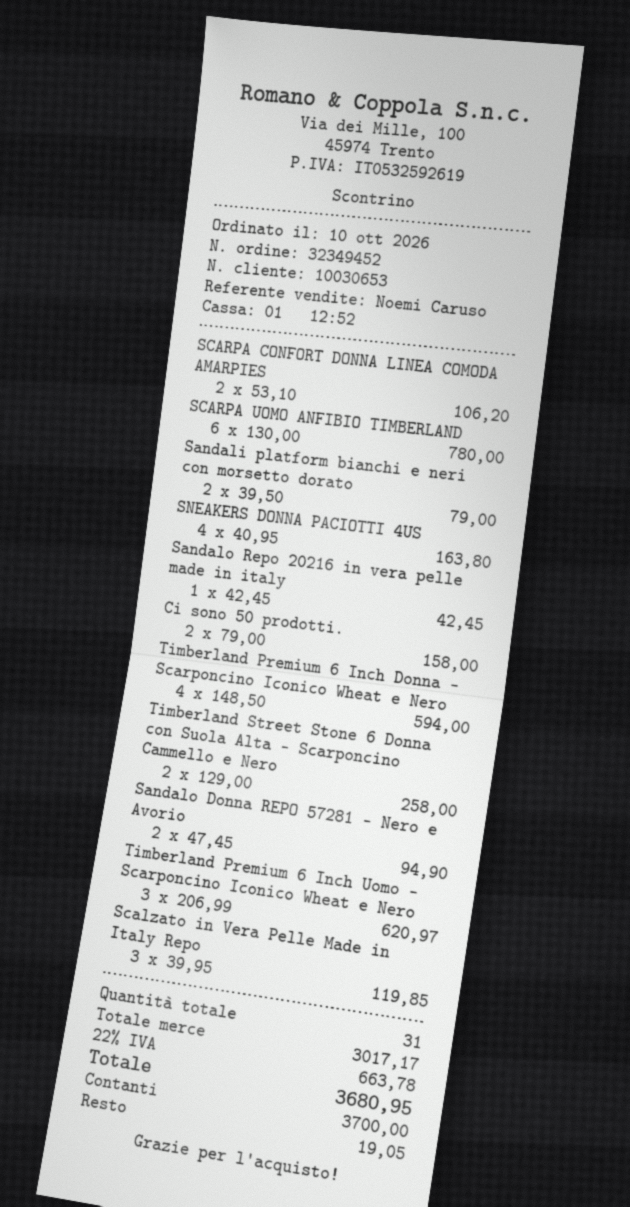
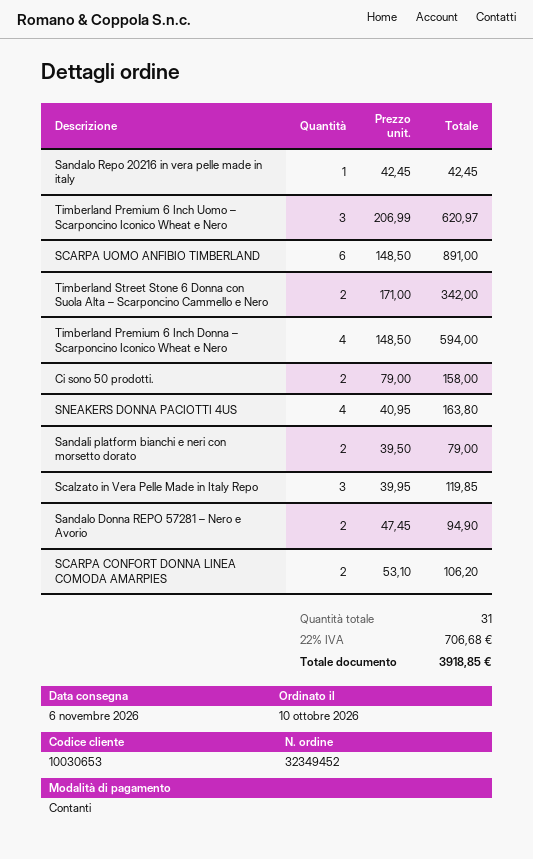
SCARPA UOMO ANFIBIO TIMBERLAND: 6 x 130.00 = 780.00 -> 6 x 148.50 = 891.00
Timberland Street Stone 6 Donna con Suola Alta – Scarponcino Cammello e Nero: 2 x 129.00 = 258.00 -> 2 x 171.00 = 342.00
tax: 22% = 663.78 -> 22% = 706.68
total: 3680.95 -> 3918.85

